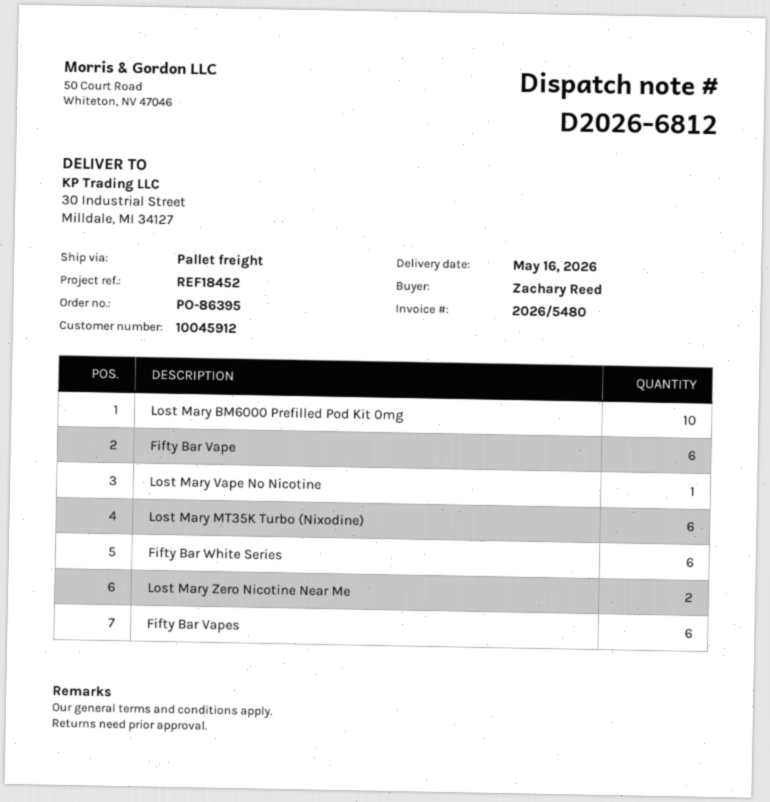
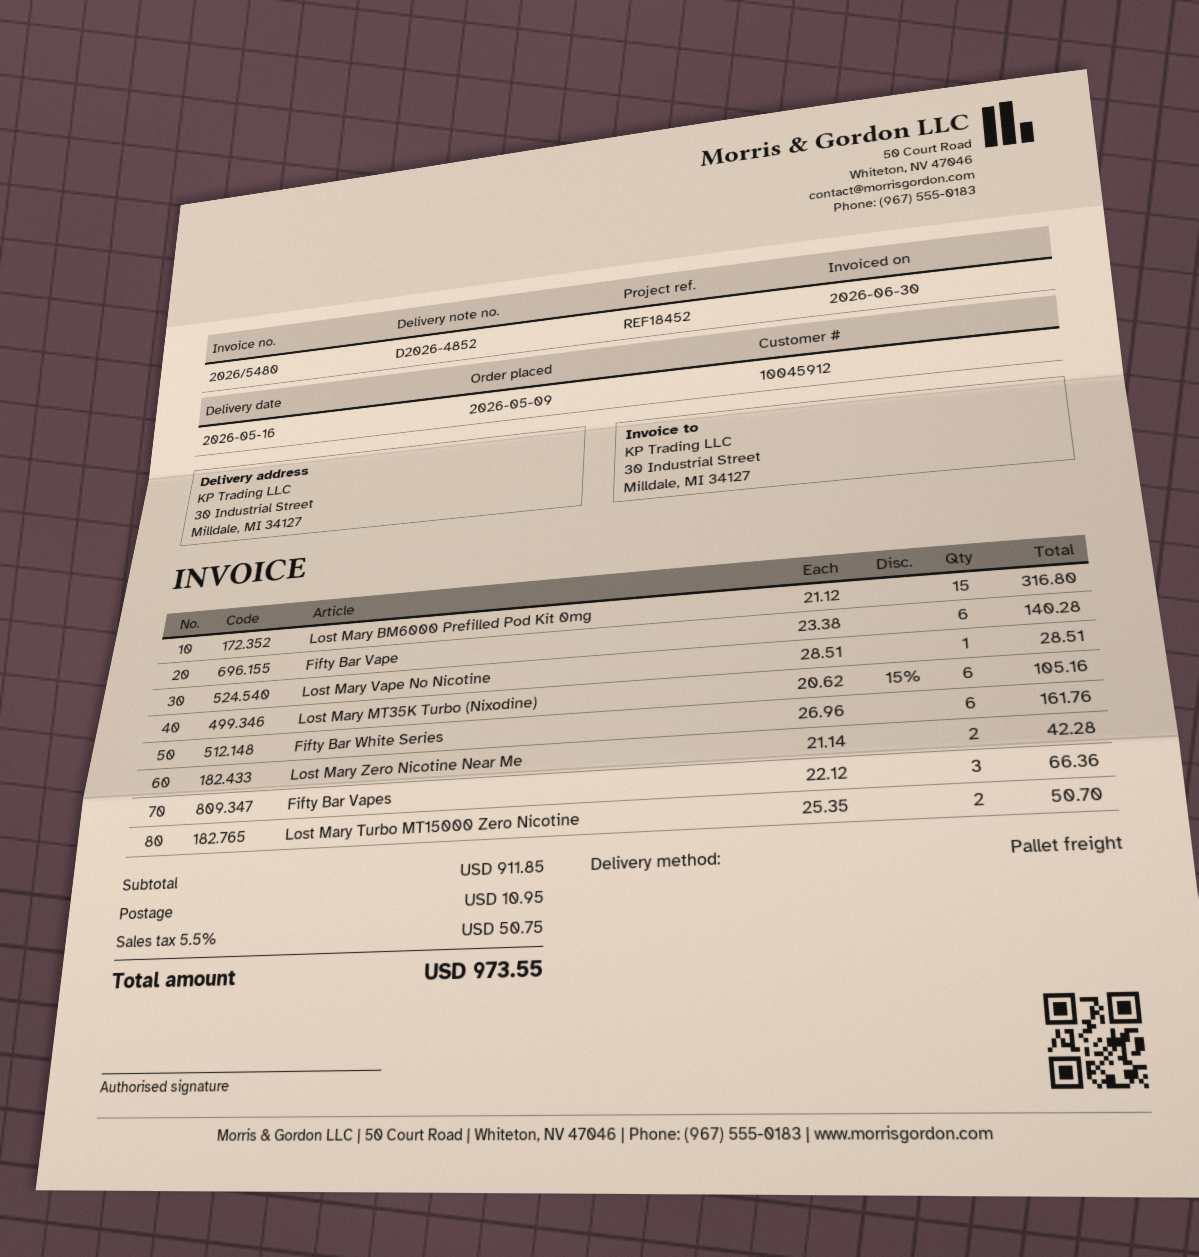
delivery note number: D2026-6812 -> D2026-4852
Lost Mary BM6000 Prefilled Pod Kit 0mg: 10 -> 15
Fifty Bar Vapes: 6 -> 3
Lost Mary Turbo MT15000 Zero Nicotine: none -> 2

